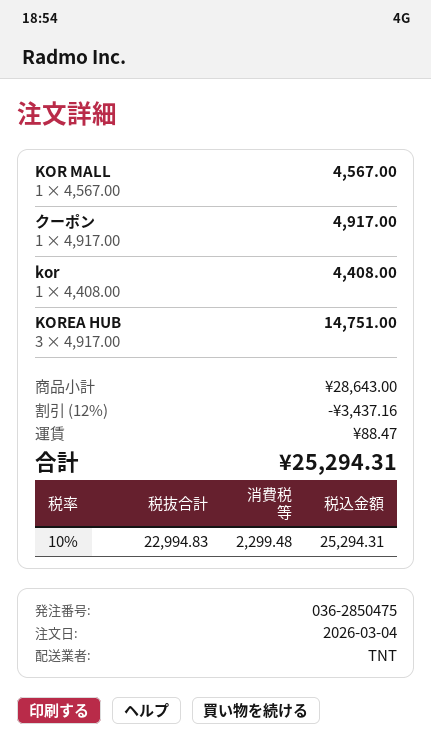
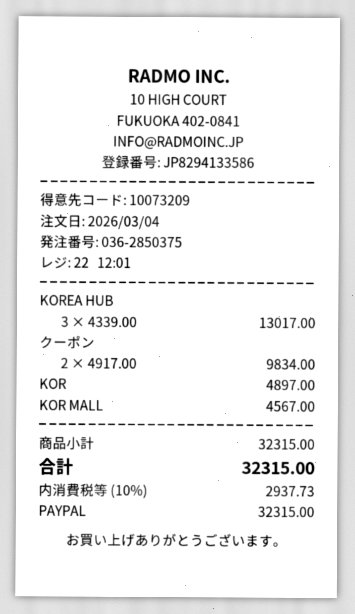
order number: 036-2850475 -> 036-2850375
クーポン: 1 x 4917.00 = 4917.00 -> 2 x 4917.00 = 9834.00
kor: 1 x 4408.00 = 4408.00 -> 1 x 4897.00 = 4897.00
KOREA HUB: 3 x 4917.00 = 14751.00 -> 3 x 4339.00 = 13017.00
subtotal: 28643.00 -> 32315.00
discount: 12% = 3437.16 -> none
shipping: 88.47 -> none
tax: 10% = 2299.48 -> 10% = 2937.73
total: 25294.31 -> 32315.00

